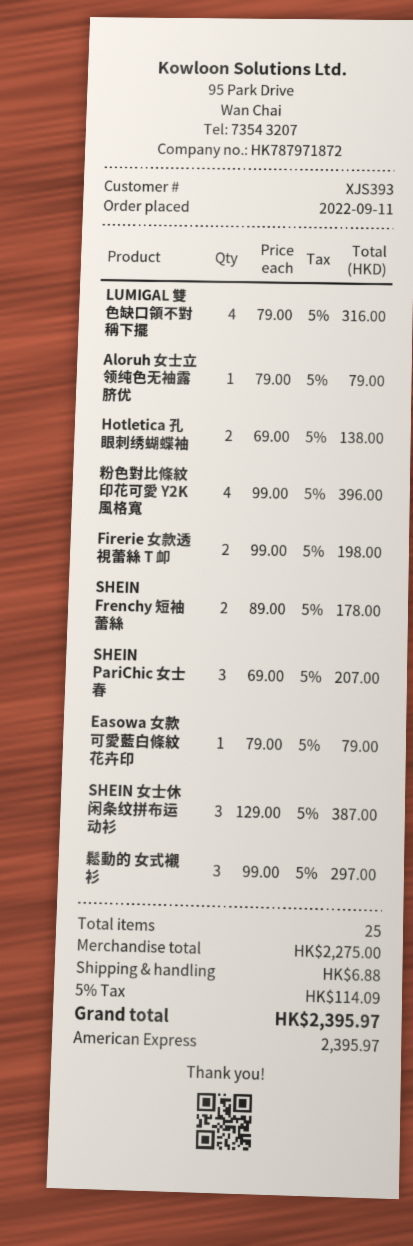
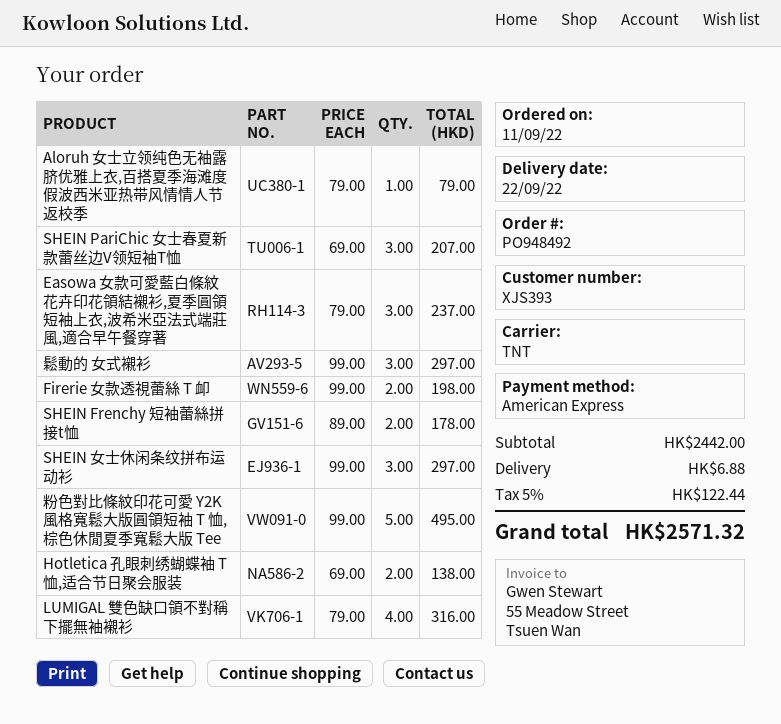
粉色對比條紋印花可愛 Y2K 風格寬: 4 x 99.00 = 396.00 -> 5 x 99.00 = 495.00
Easowa 女款可愛藍白條紋花卉印: 1 x 79.00 = 79.00 -> 3 x 79.00 = 237.00
SHEIN 女士休闲条纹拼布运动衫: 3 x 129.00 = 387.00 -> 3 x 99.00 = 297.00
subtotal: 2275.00 -> 2442.00
tax: 5% = 114.09 -> 5% = 122.44
total: 2395.97 -> 2571.32

